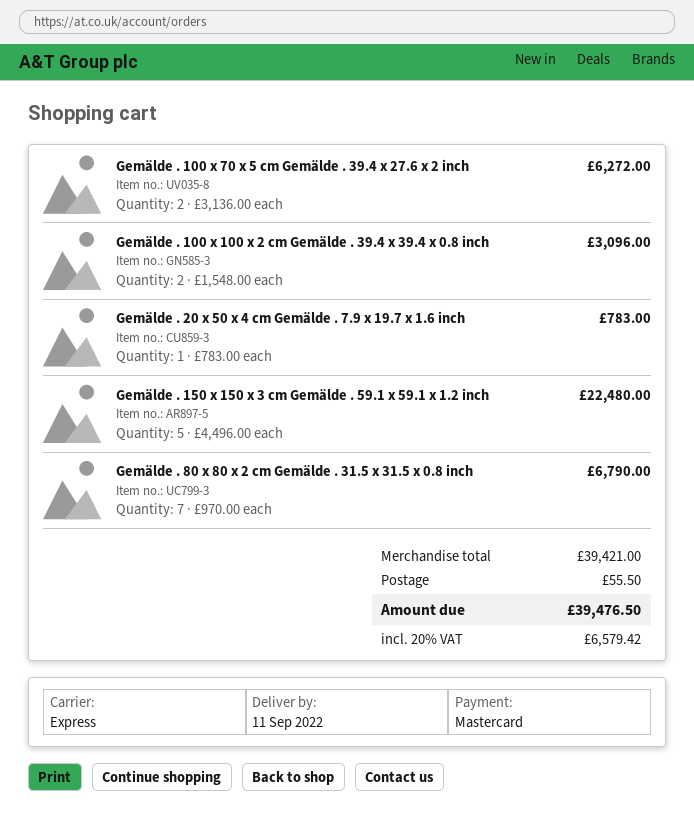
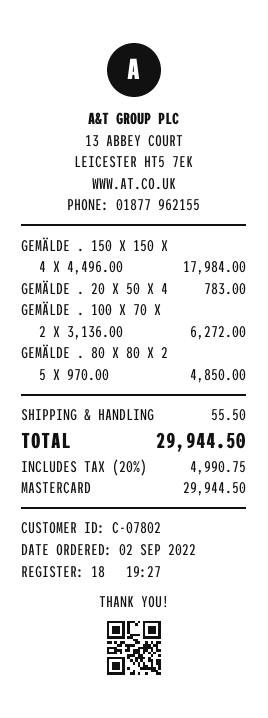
Gemälde . 100 x 100 x 2 cm Gemälde . 39.4 x 39.4 x 0.8 inch: 2 x 1548.00 = 3096.00 -> none
Gemälde . 150 x 150 x 3 cm Gemälde . 59.1 x 59.1 x 1.2 inch: 5 x 4496.00 = 22480.00 -> 4 x 4496.00 = 17984.00
Gemälde . 80 x 80 x 2 cm Gemälde . 31.5 x 31.5 x 0.8 inch: 7 x 970.00 = 6790.00 -> 5 x 970.00 = 4850.00
tax: 20% = 6579.42 -> 20% = 4990.75
total: 39476.50 -> 29944.50

